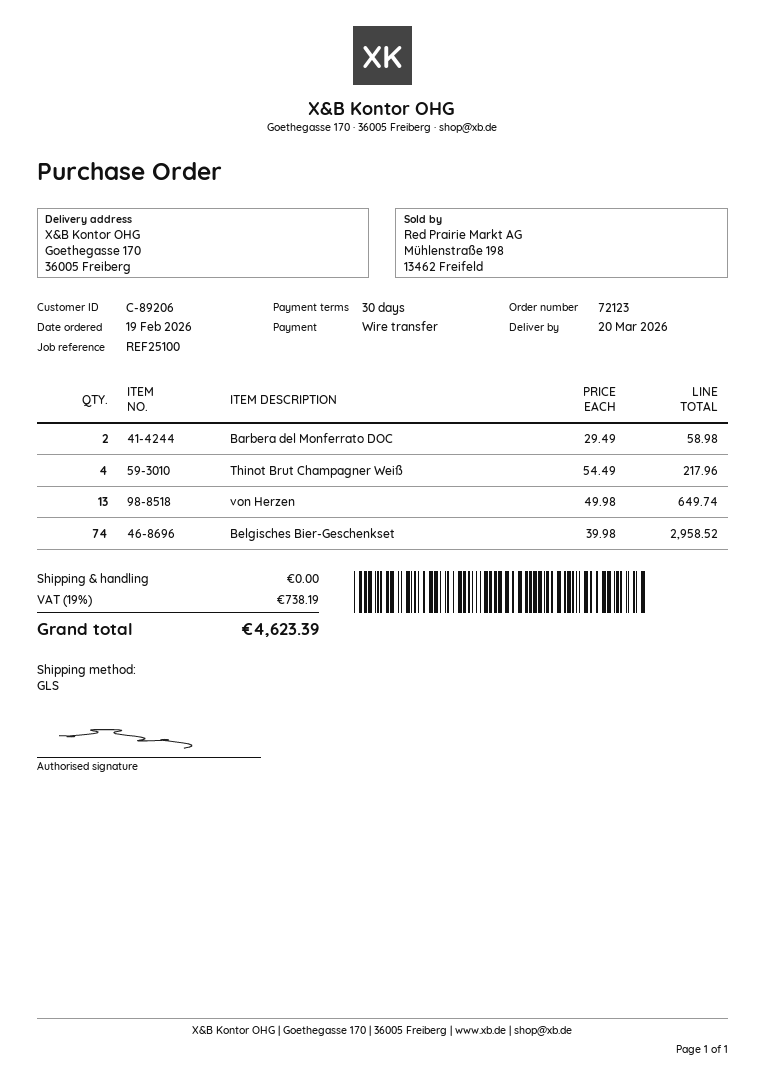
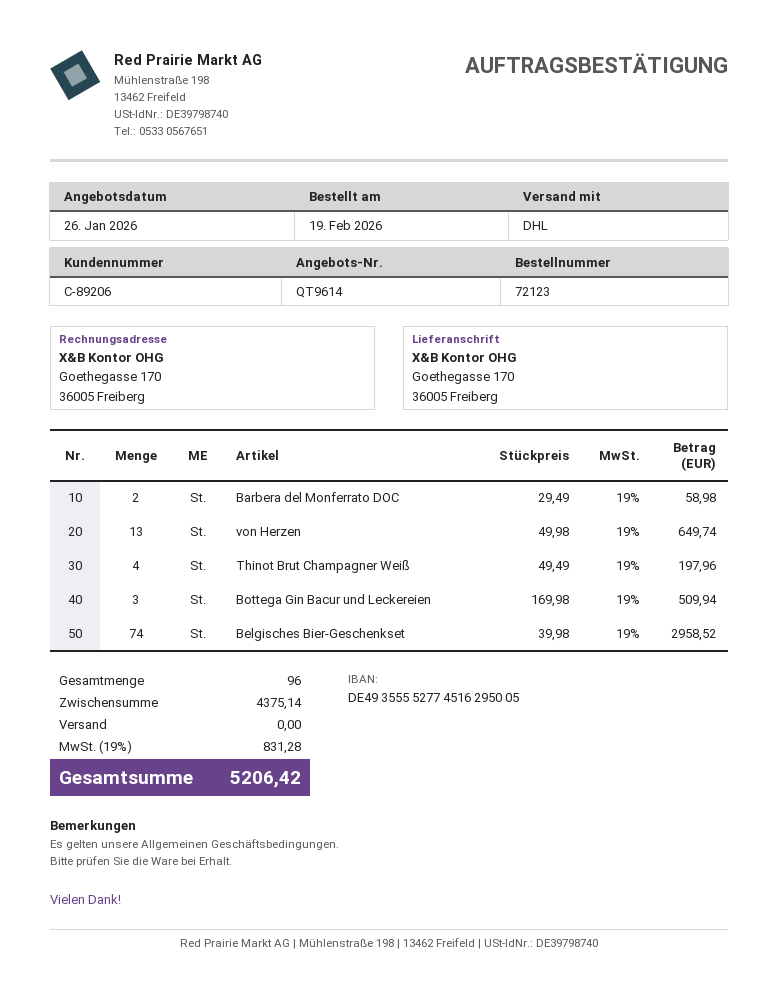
shipping method: GLS -> DHL
Thinot Brut Champagner Weiß: 4 x 54.49 = 217.96 -> 4 x 49.49 = 197.96
Bottega Gin Bacur und Leckereien: none -> 3 x 169.98 = 509.94
tax: 19% = 738.19 -> 19% = 831.28
total: 4623.39 -> 5206.42

